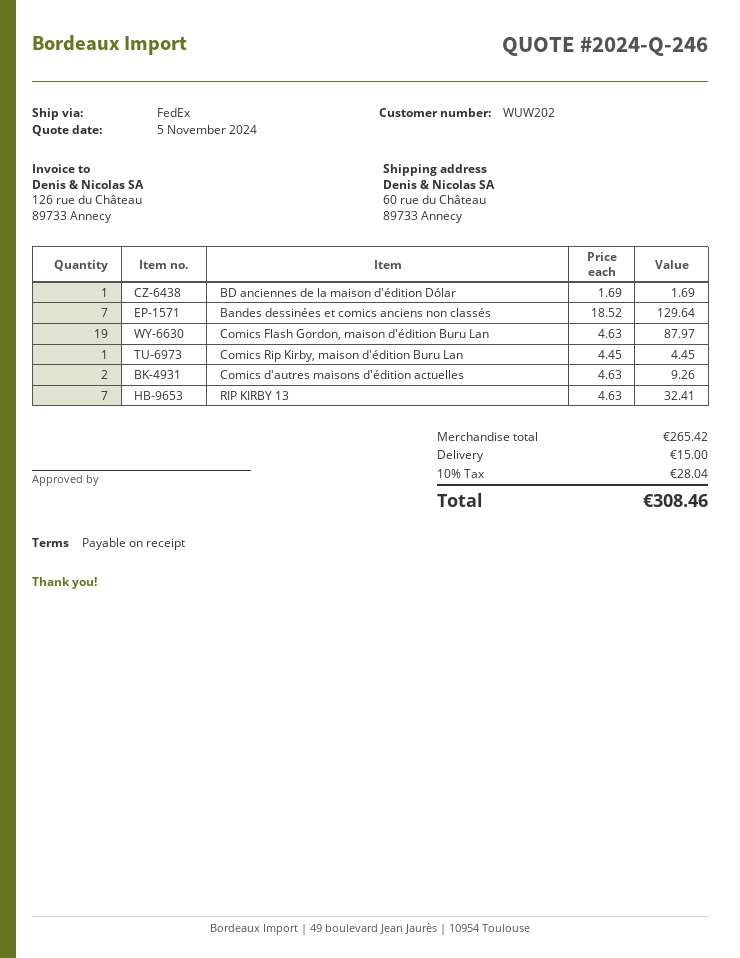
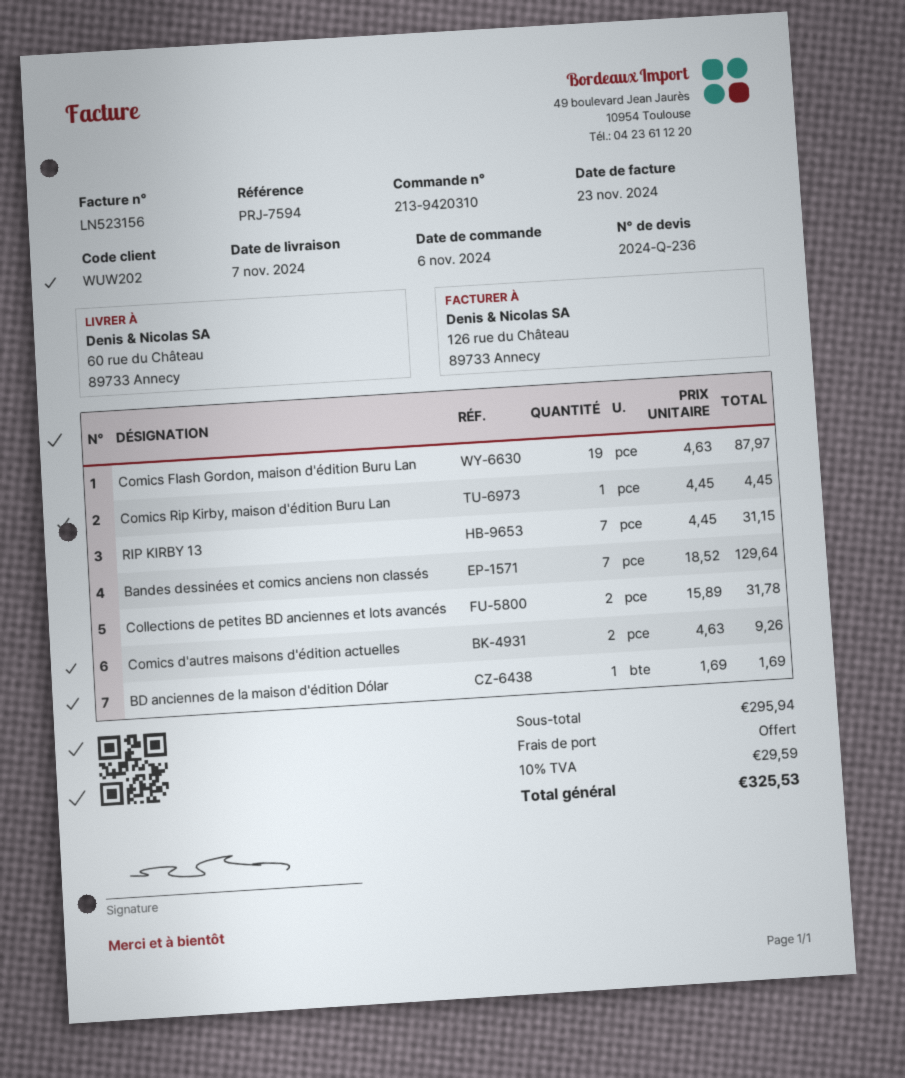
quote number: 2024-Q-246 -> 2024-Q-236
RIP KIRBY 13: 7 x 4.63 = 32.41 -> 7 x 4.45 = 31.15
Collections de petites BD anciennes et lots avancés: none -> 2 x 15.89 = 31.78
subtotal: 265.42 -> 295.94
shipping: 15.00 -> 0.00
tax: 10% = 28.04 -> 10% = 29.59
total: 308.46 -> 325.53

